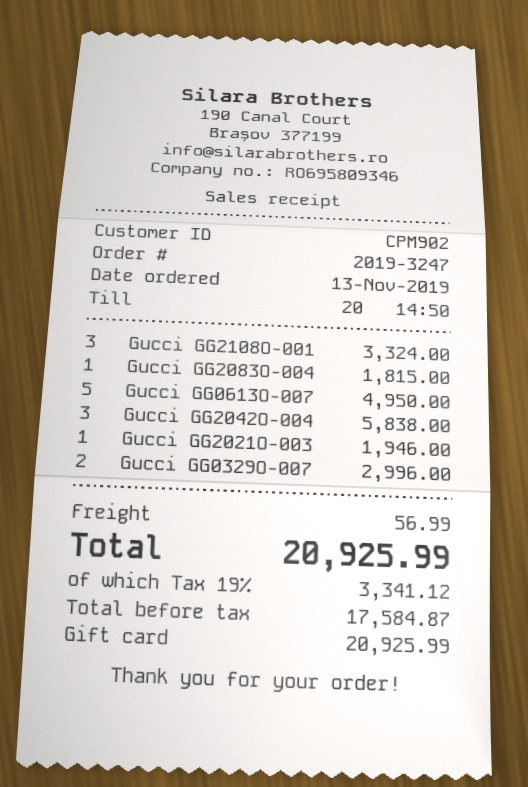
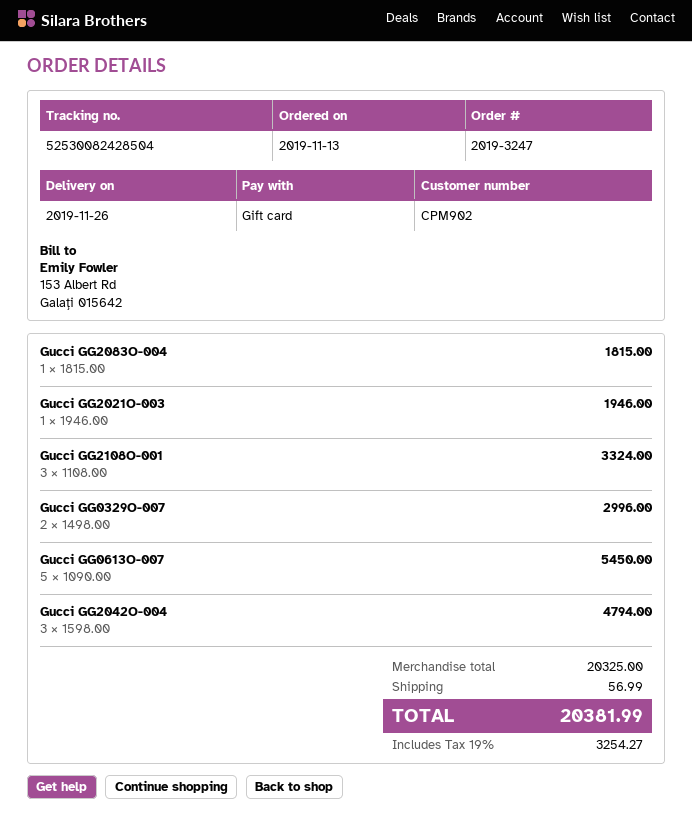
Gucci GG0613O-007: 5 for 4950.00 -> 5 for 5450.00
Gucci GG2042O-004: 3 for 5838.00 -> 3 for 4794.00
tax: 19% = 3341.12 -> 19% = 3254.27
total: 20925.99 -> 20381.99

